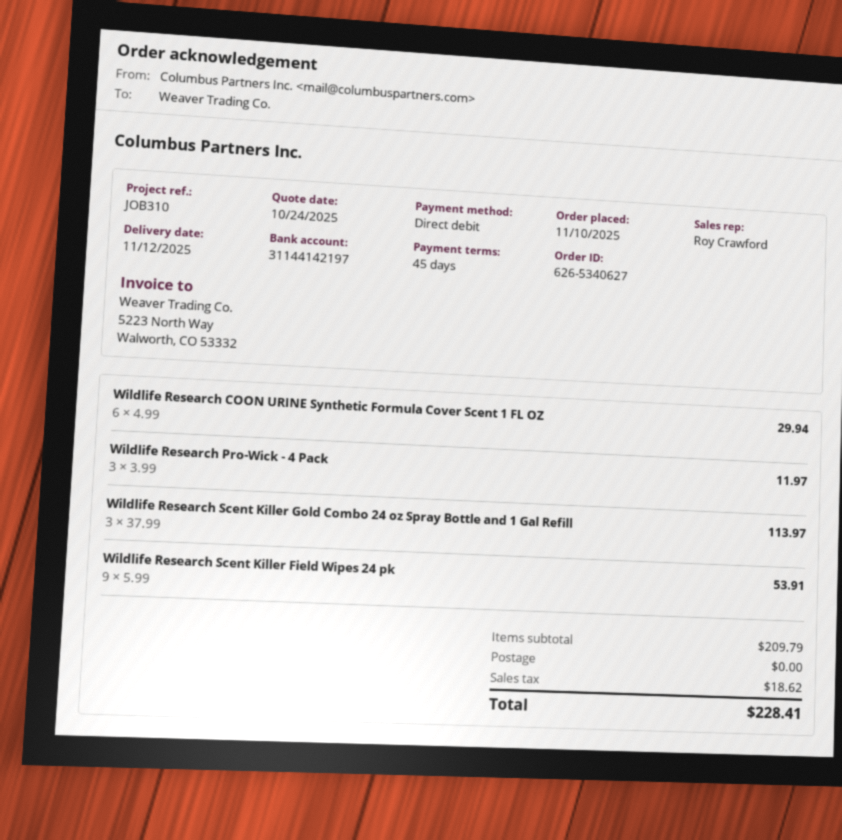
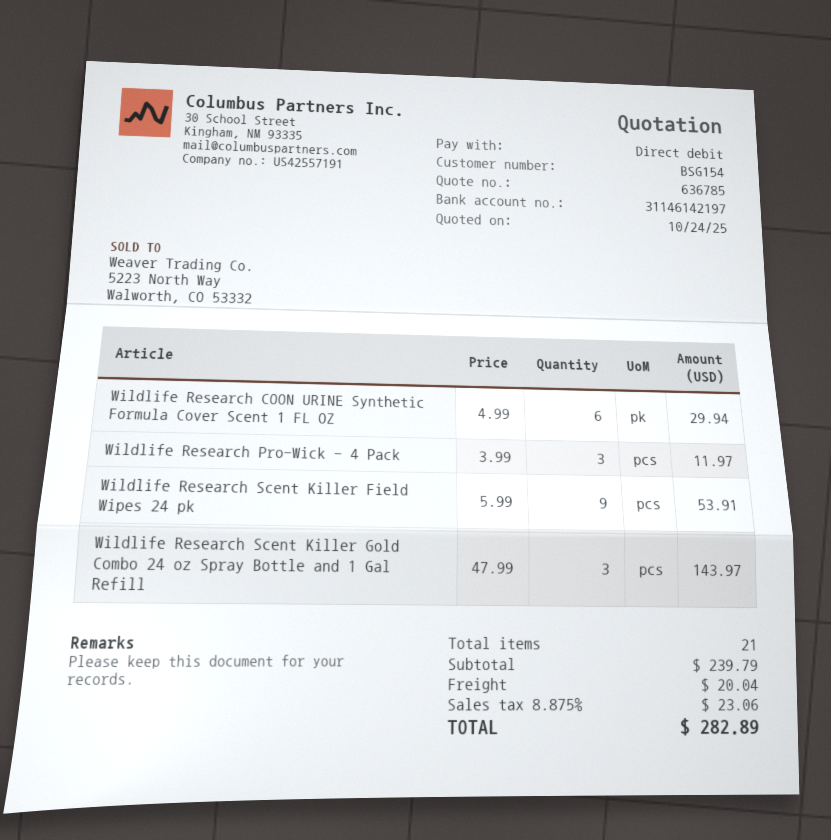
bank account: 31144142197 -> 31146142197
Wildlife Research Scent Killer Gold Combo 24 oz Spray Bottle and 1 Gal Refill: 3 x 37.99 = 113.97 -> 3 x 47.99 = 143.97
subtotal: 209.79 -> 239.79
shipping: 0.00 -> 20.04
tax: 18.62 -> 23.06
total: 228.41 -> 282.89

